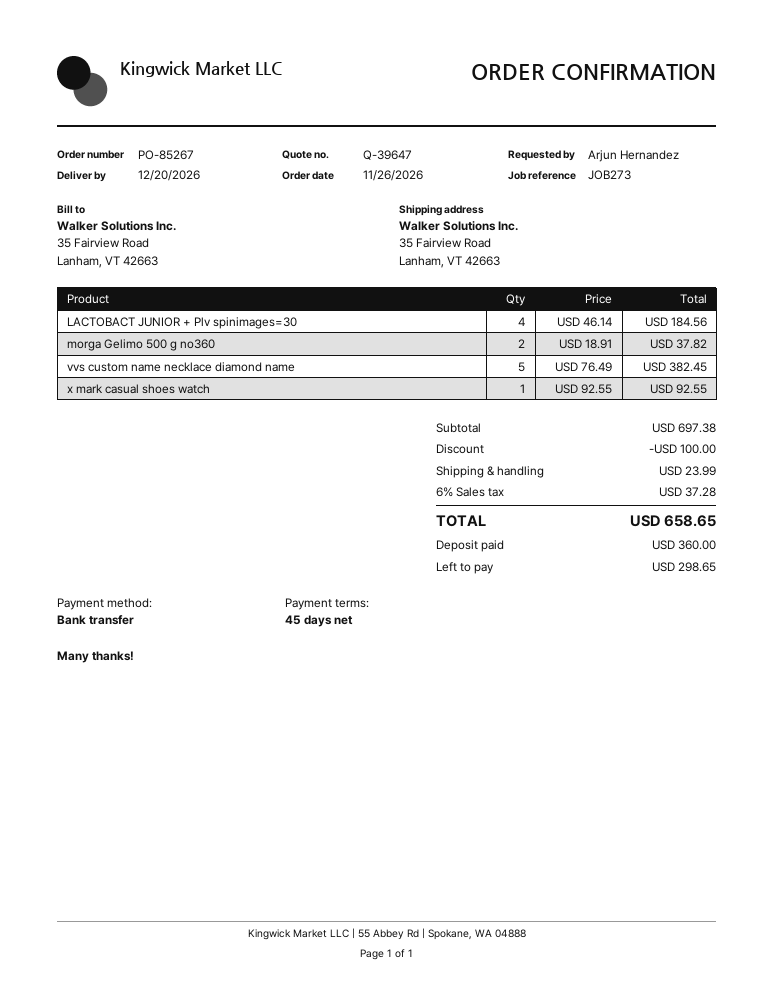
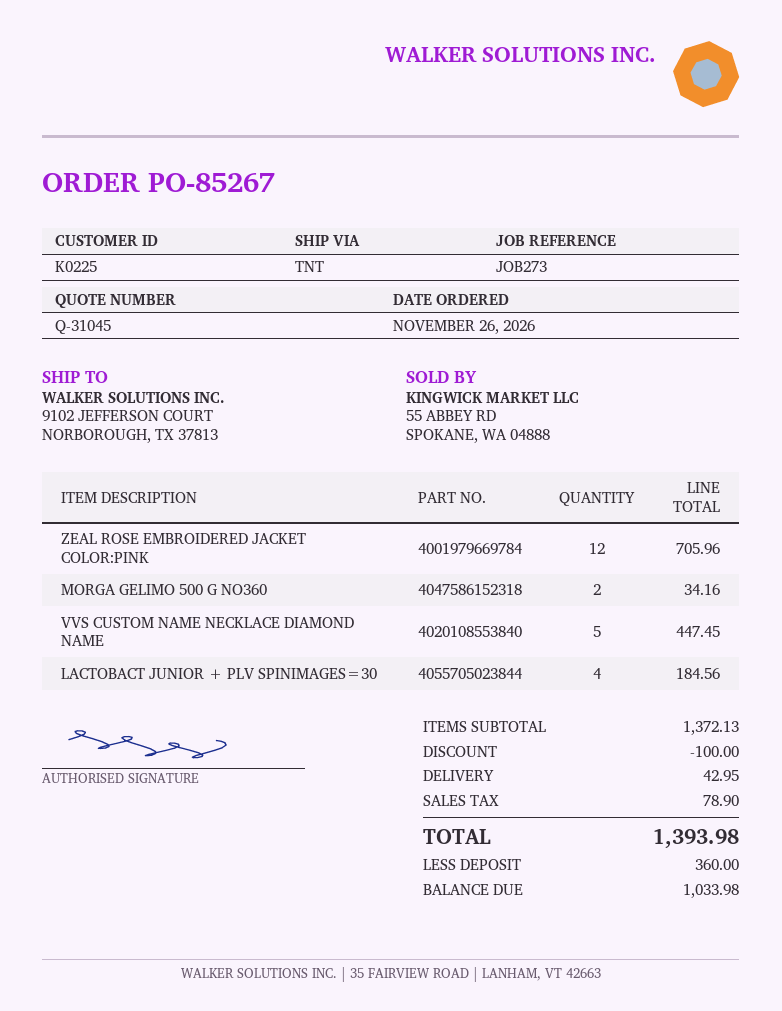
quote number: Q-39647 -> Q-31045
ship to: 35 Fairview Road, Lanham, VT 42663 -> 9102 JEFFERSON COURT, NORBOROUGH, TX 37813
morga Gelimo 500 g no360: 2 for 37.82 -> 2 for 34.16
vvs custom name necklace diamond name: 5 for 382.45 -> 5 for 447.45
x mark casual shoes watch: 1 for 92.55 -> none
ZEAL ROSE EMBROIDERED JACKET COLOR:PINK: none -> 12 for 705.96
subtotal: 697.38 -> 1372.13
shipping: 23.99 -> 42.95
tax: 37.28 -> 78.90
total: 658.65 -> 1393.98
balance: 298.65 -> 1033.98

